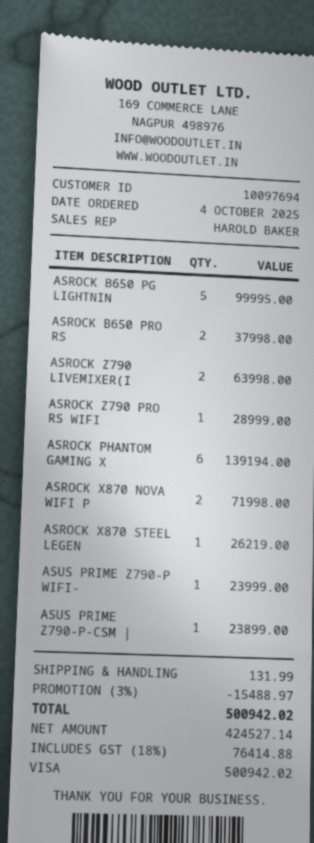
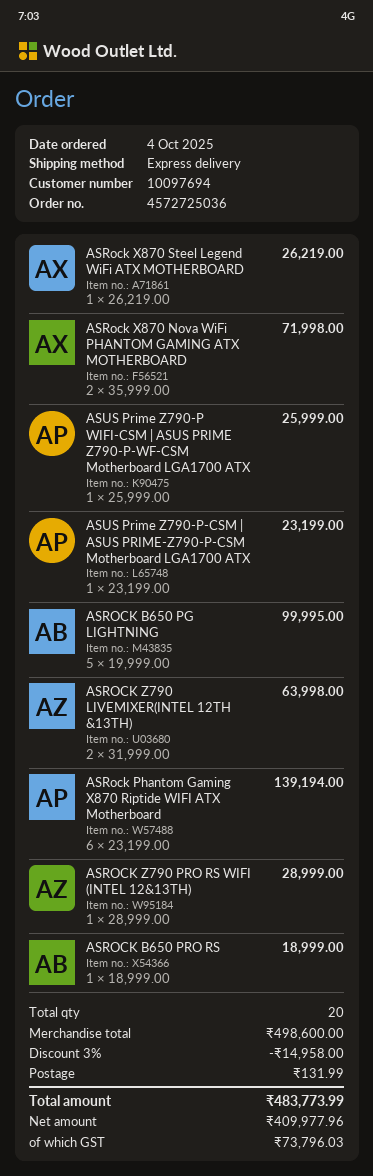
ASROCK B650 PRO RS: 2 for 37998.00 -> 1 for 18999.00
ASUS PRIME Z790-P WIFI-: 1 for 23999.00 -> 1 for 25999.00
ASUS PRIME Z790-P-CSM |: 1 for 23899.00 -> 1 for 23199.00
discount: 3% = 15488.97 -> 3% = 14958.00
net: 424527.14 -> 409977.96
tax: 76414.88 -> 73796.03
total: 500942.02 -> 483773.99

